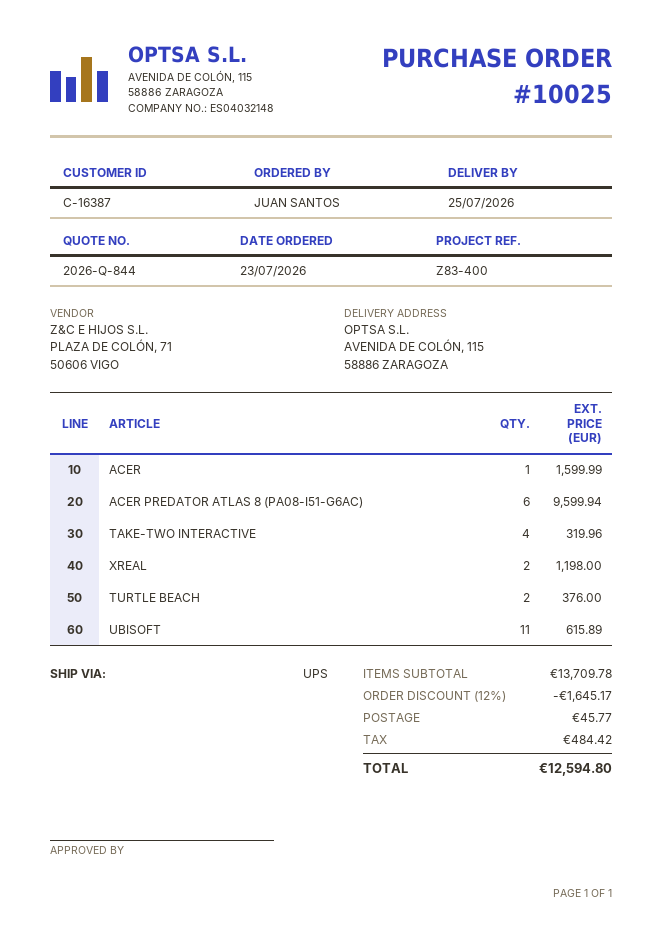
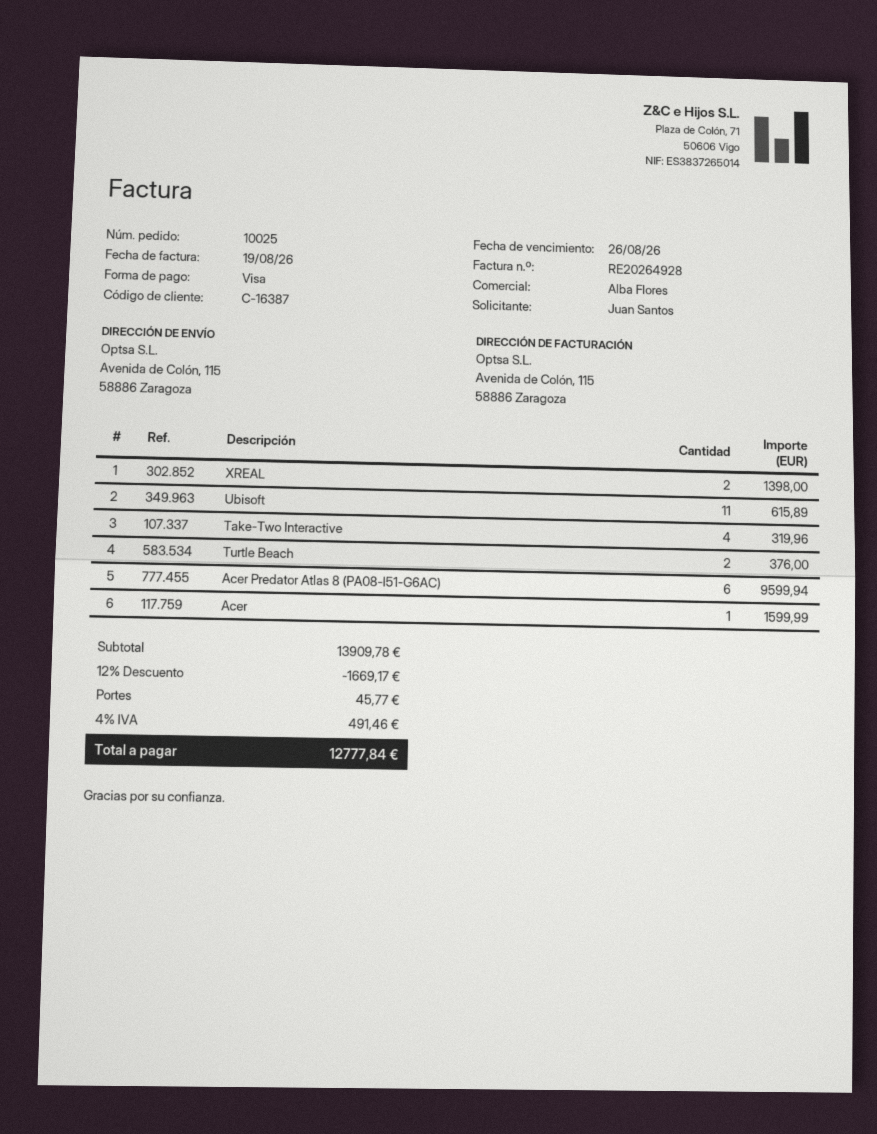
XREAL: 2 for 1198.00 -> 2 for 1398.00
subtotal: 13709.78 -> 13909.78
discount: 12% = 1645.17 -> 12% = 1669.17
tax: 484.42 -> 491.46
total: 12594.80 -> 12777.84

